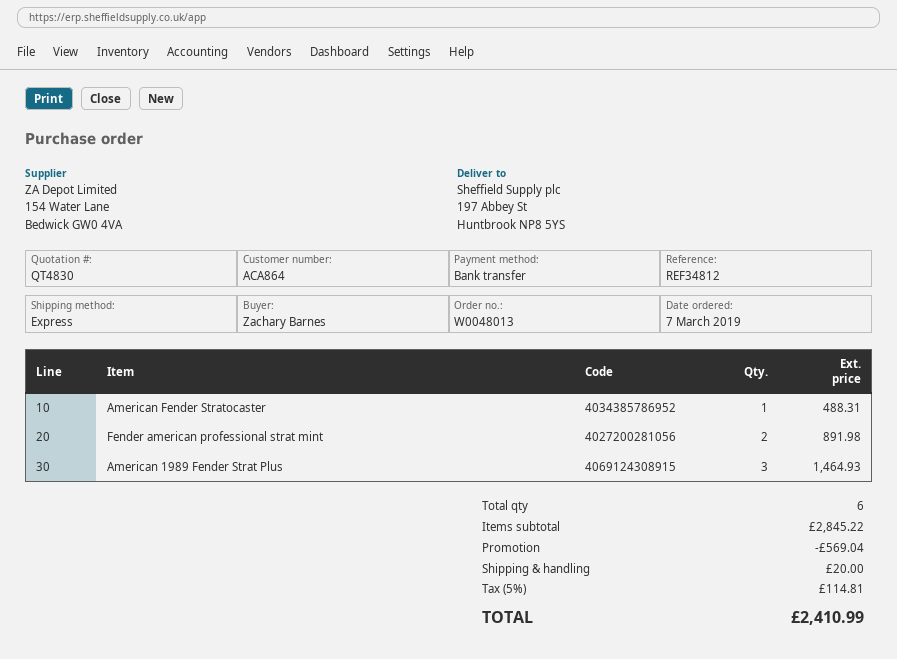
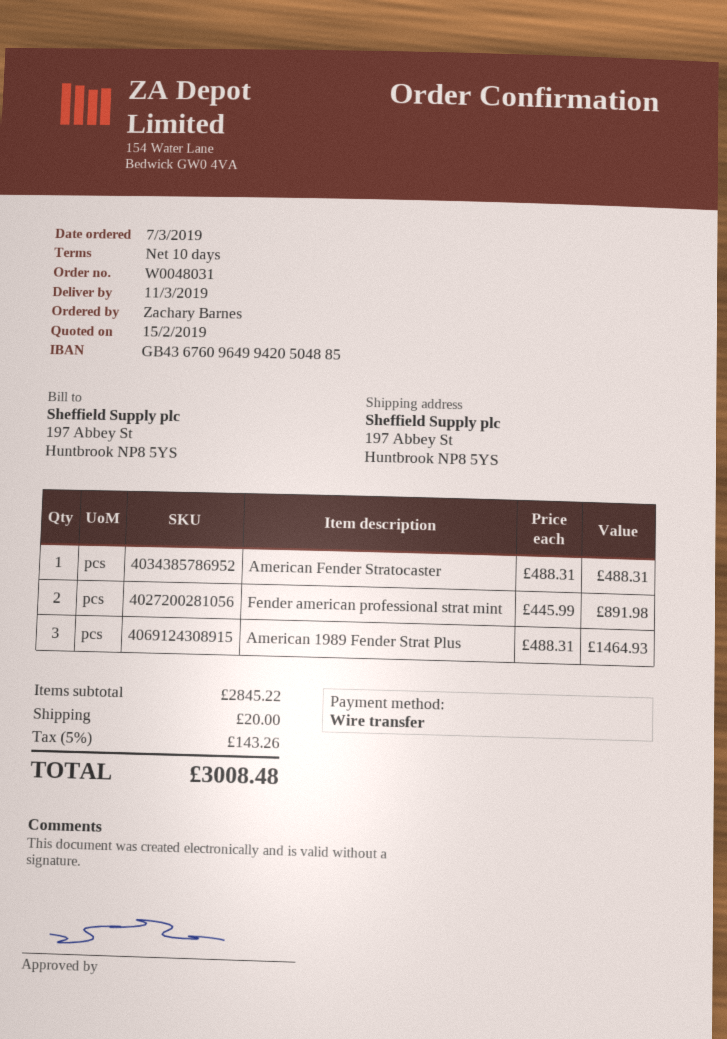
order number: W0048013 -> W0048031
discount: 569.04 -> none
tax: 5% = 114.81 -> 5% = 143.26
total: 2410.99 -> 3008.48

